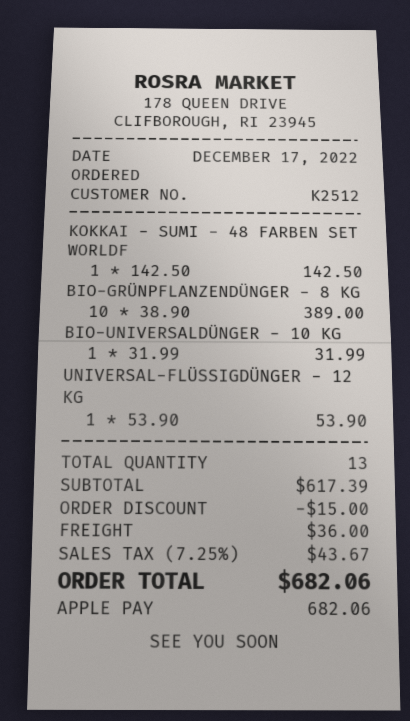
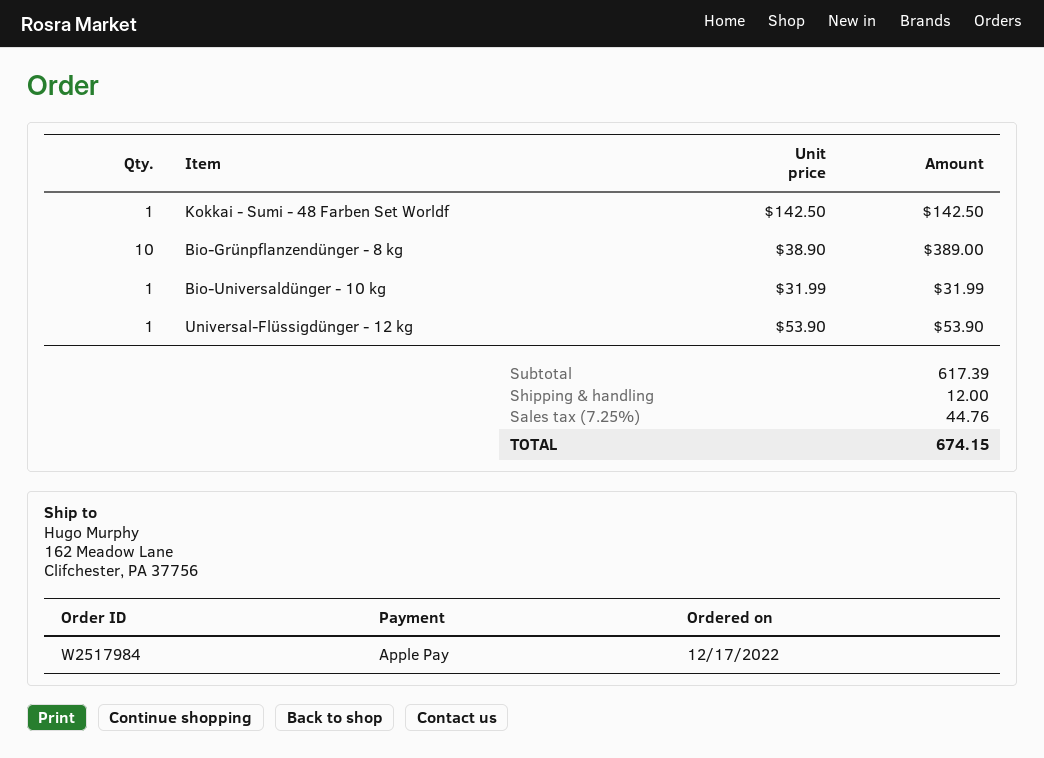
discount: 15.00 -> none
shipping: 36.00 -> 12.00
tax: 7.25% = 43.67 -> 7.25% = 44.76
total: 682.06 -> 674.15

